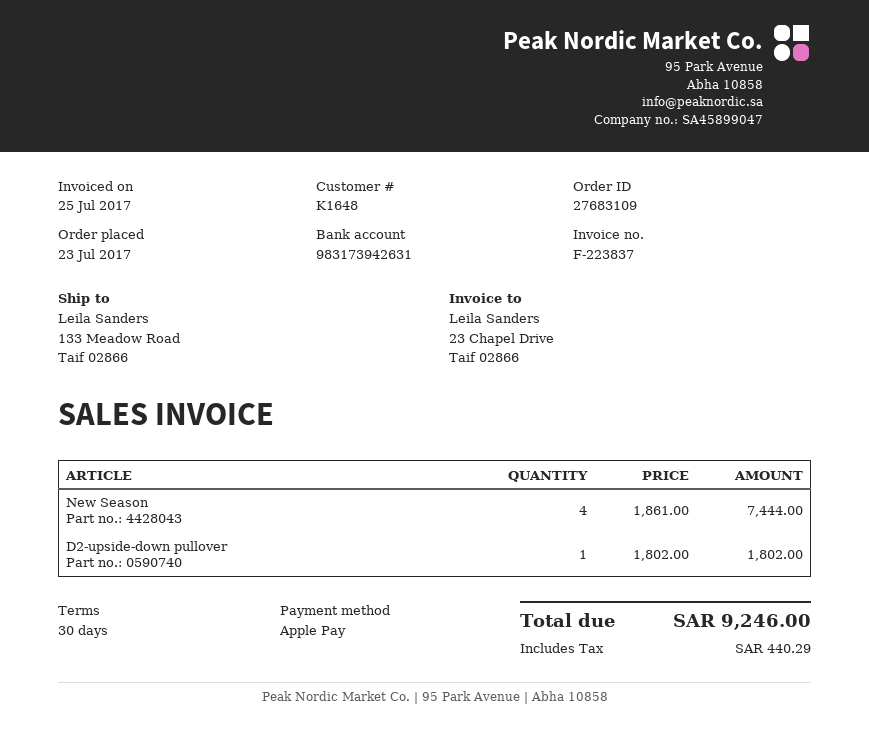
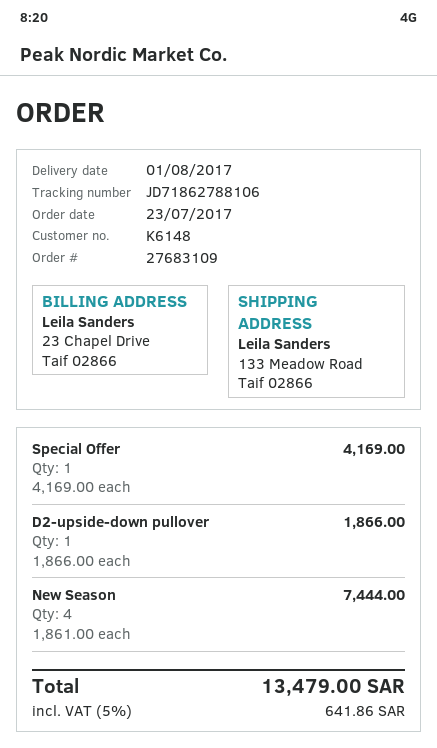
customer number: K1648 -> K6148
D2-upside-down pullover: 1 x 1802.00 = 1802.00 -> 1 x 1866.00 = 1866.00
Special Offer: none -> 1 x 4169.00 = 4169.00
tax: 440.29 -> 641.86
total: 9246.00 -> 13479.00

